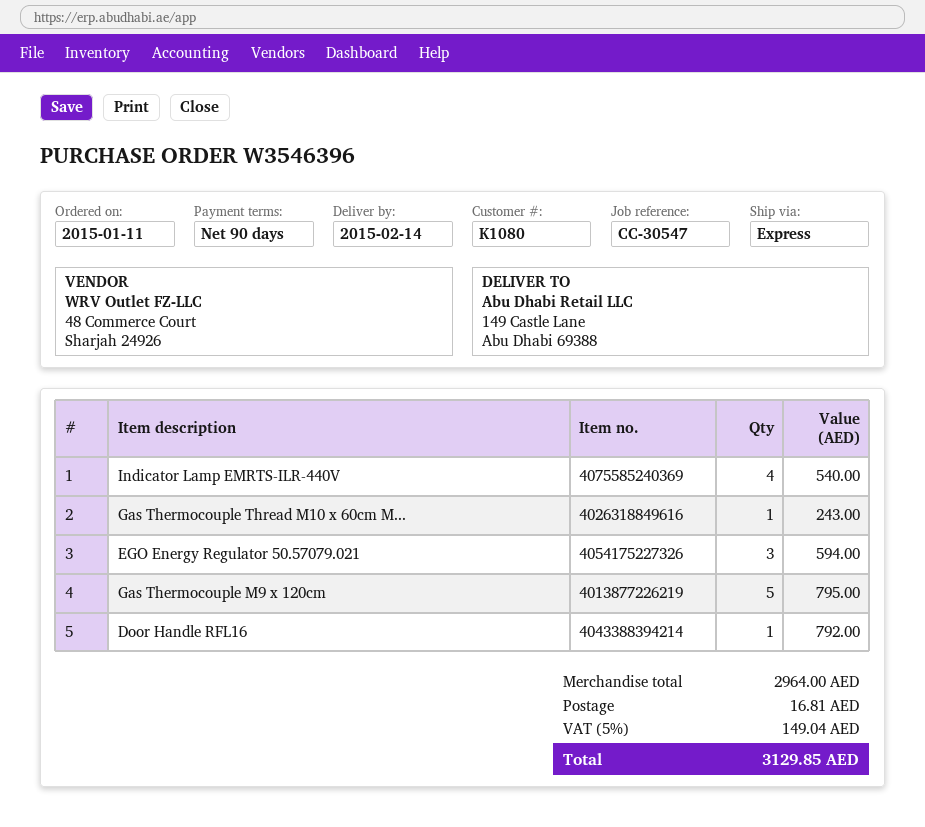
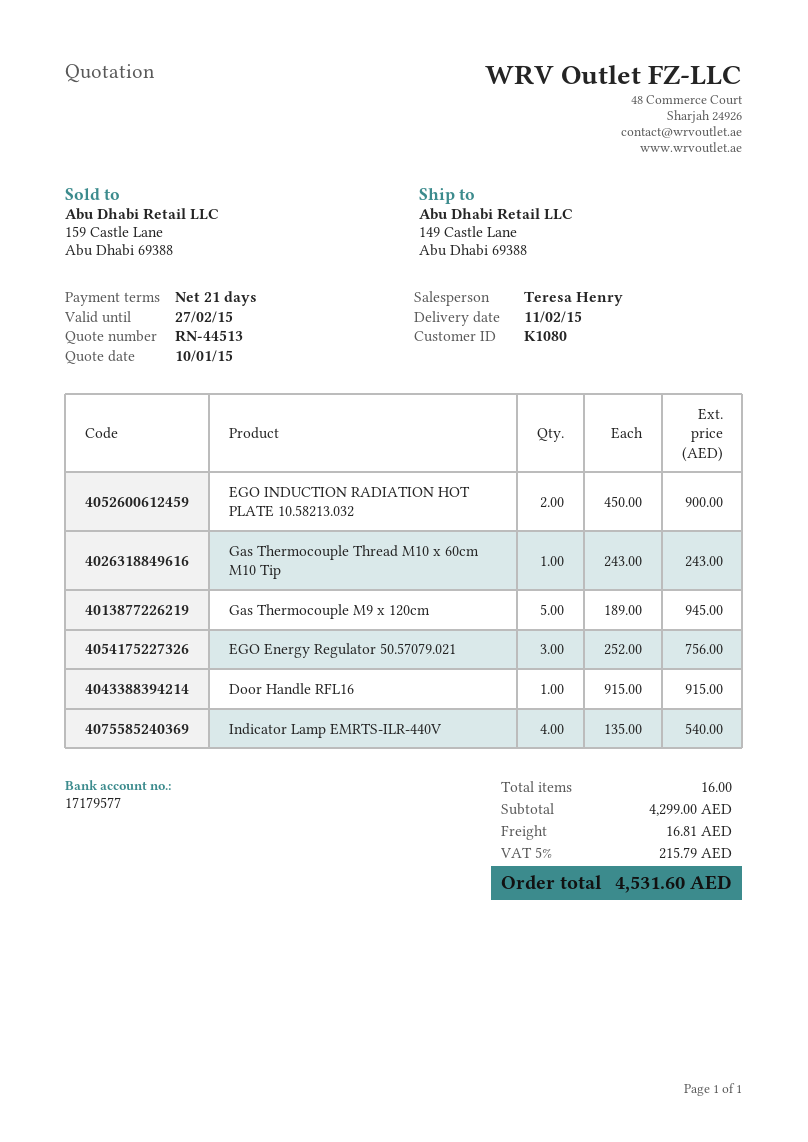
delivery date: 2015-02-14 -> 2015-02-11
payment terms: 90 days -> 21 days
EGO Energy Regulator 50.57079.021: 3 for 594.00 -> 3 for 756.00
Gas Thermocouple M9 x 120cm: 5 for 795.00 -> 5 for 945.00
Door Handle RFL16: 1 for 792.00 -> 1 for 915.00
EGO INDUCTION RADIATION HOT PLATE 10.58213.032: none -> 2 for 900.00
subtotal: 2964.00 -> 4299.00
tax: 5% = 149.04 -> 5% = 215.79
total: 3129.85 -> 4531.60

